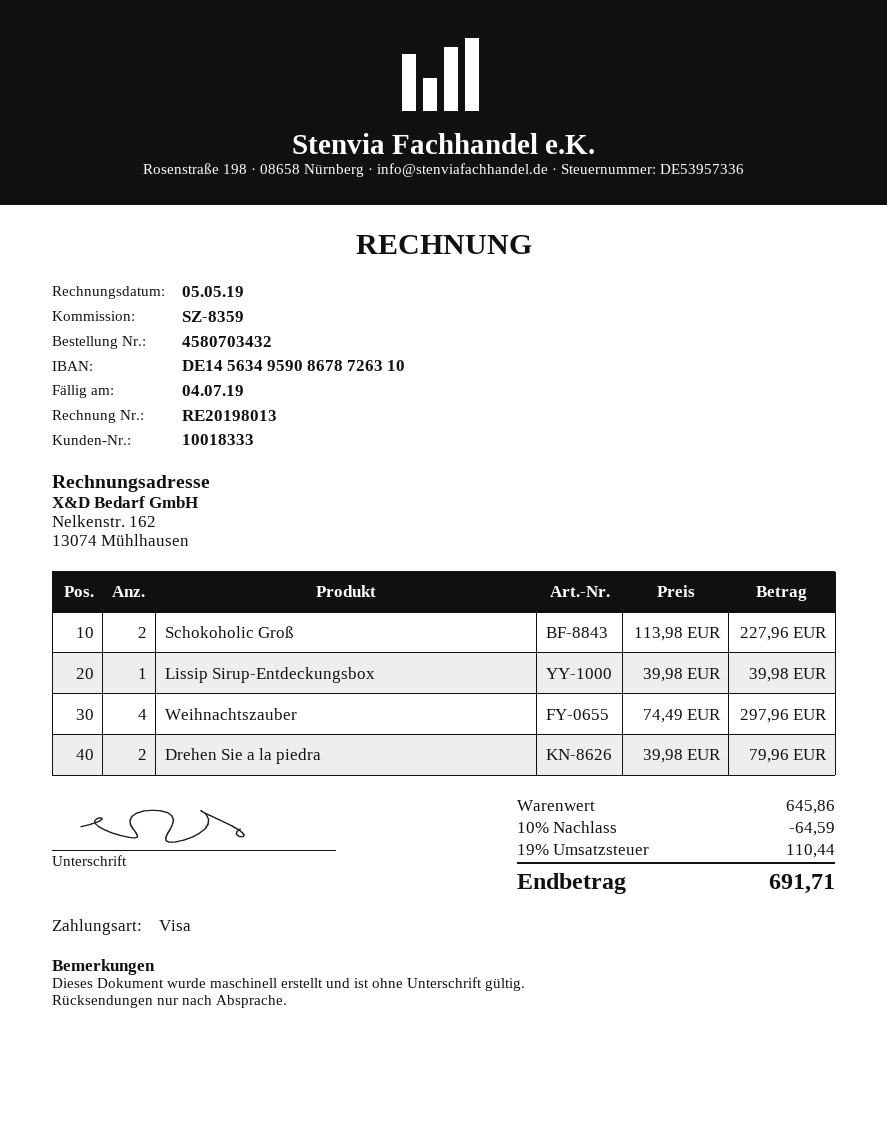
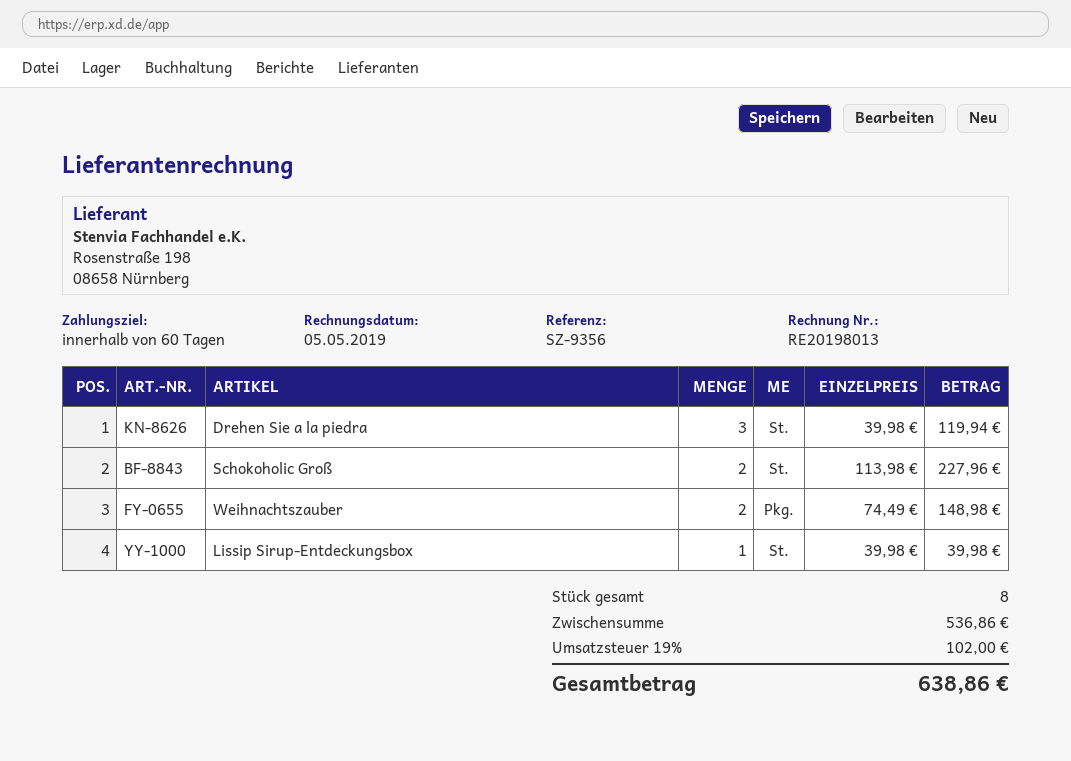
reference: SZ-8359 -> SZ-9356
Weihnachtszauber: 4 x 74.49 = 297.96 -> 2 x 74.49 = 148.98
Drehen Sie a la piedra: 2 x 39.98 = 79.96 -> 3 x 39.98 = 119.94
subtotal: 645.86 -> 536.86
discount: 10% = 64.59 -> none
tax: 19% = 110.44 -> 19% = 102.00
total: 691.71 -> 638.86

